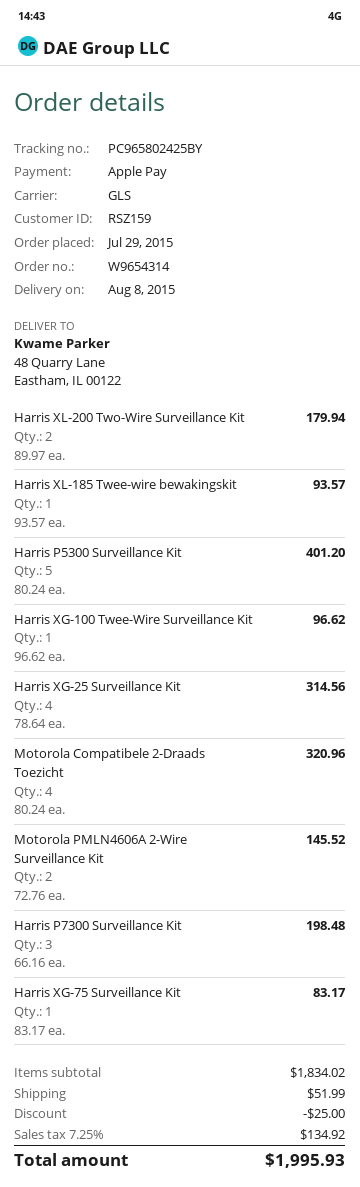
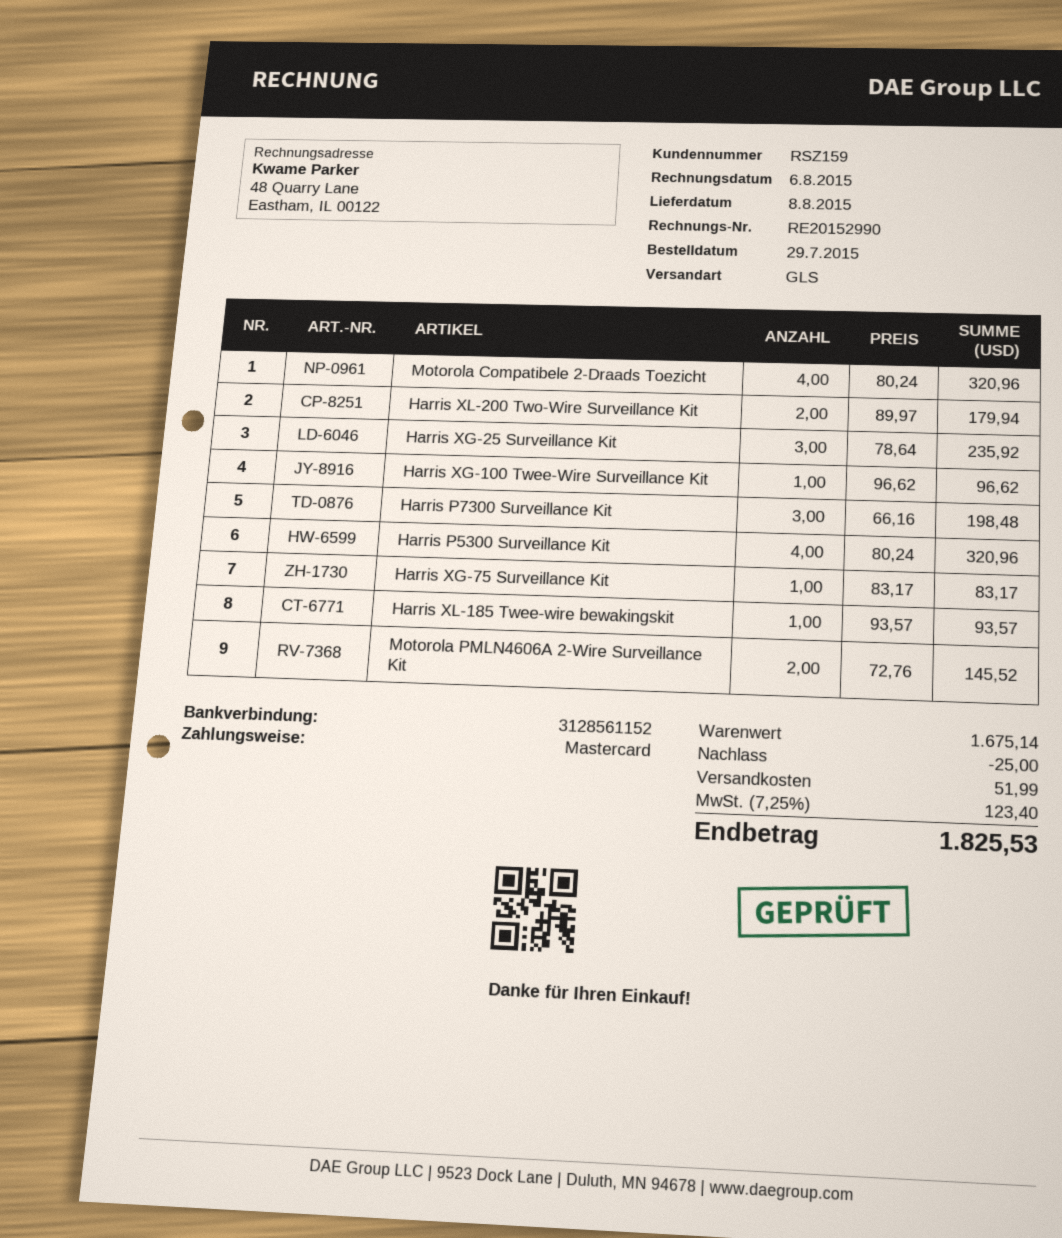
payment method: Apple Pay -> Mastercard
Harris P5300 Surveillance Kit: 5 x 80.24 = 401.20 -> 4 x 80.24 = 320.96
Harris XG-25 Surveillance Kit: 4 x 78.64 = 314.56 -> 3 x 78.64 = 235.92
subtotal: 1834.02 -> 1675.14
tax: 7.25% = 134.92 -> 7.25% = 123.40
total: 1995.93 -> 1825.53

